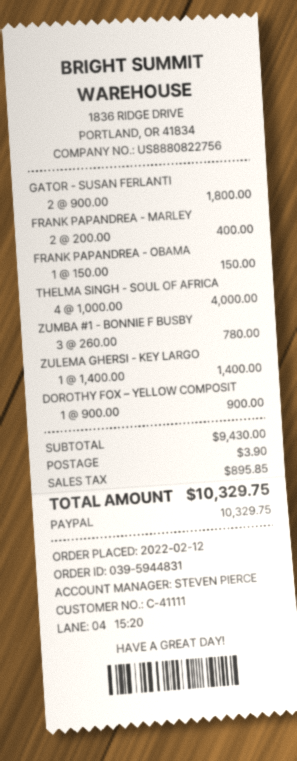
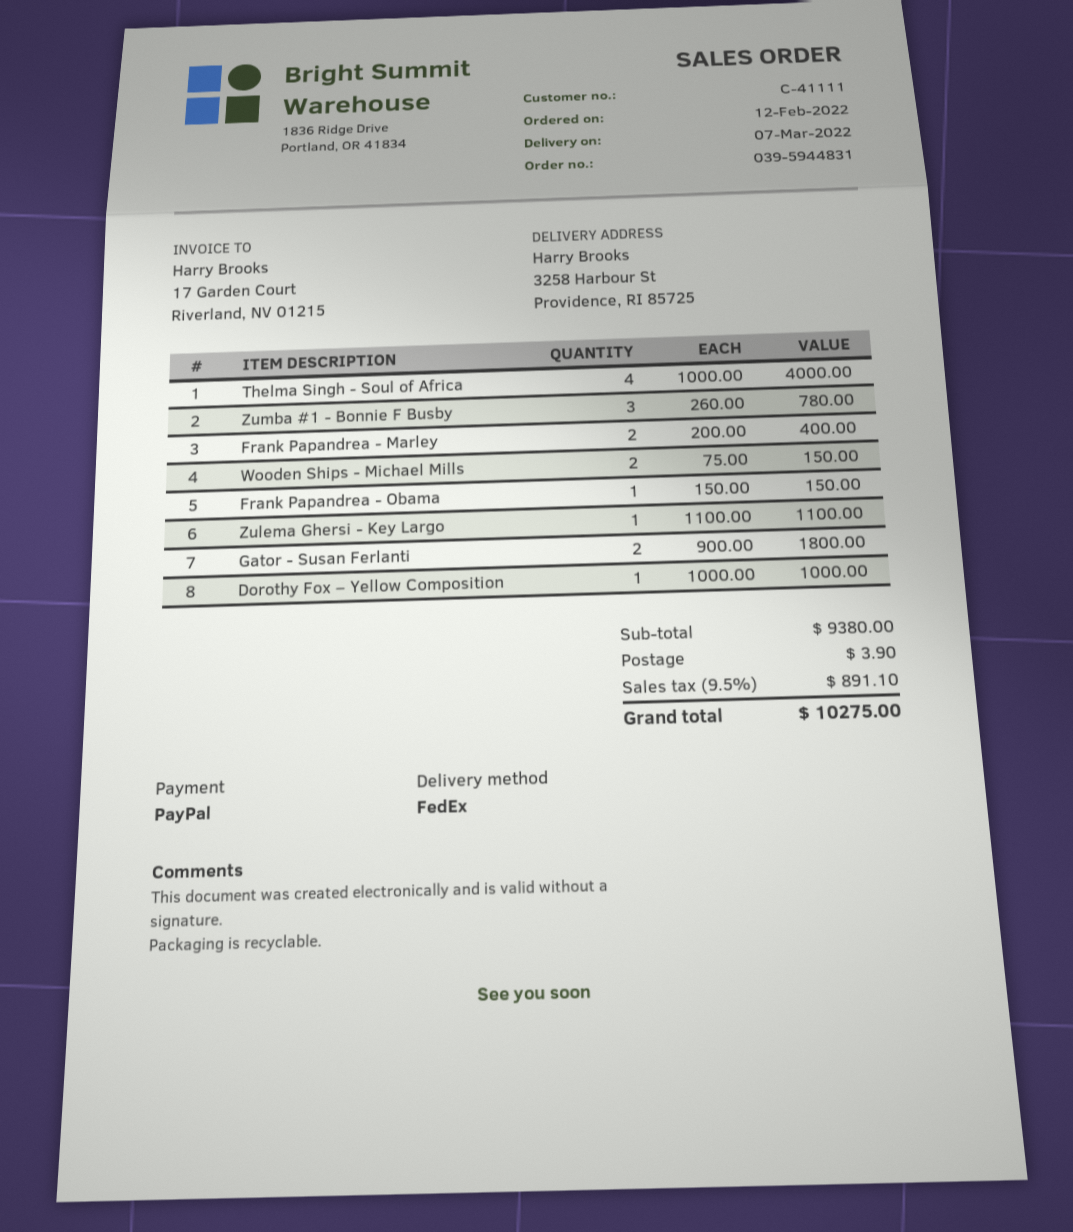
ZULEMA GHERSI - KEY LARGO: 1 x 1400.00 = 1400.00 -> 1 x 1100.00 = 1100.00
DOROTHY FOX – YELLOW COMPOSIT: 1 x 900.00 = 900.00 -> 1 x 1000.00 = 1000.00
Wooden Ships - Michael Mills: none -> 2 x 75.00 = 150.00
subtotal: 9430.00 -> 9380.00
tax: 895.85 -> 891.10
total: 10329.75 -> 10275.00

